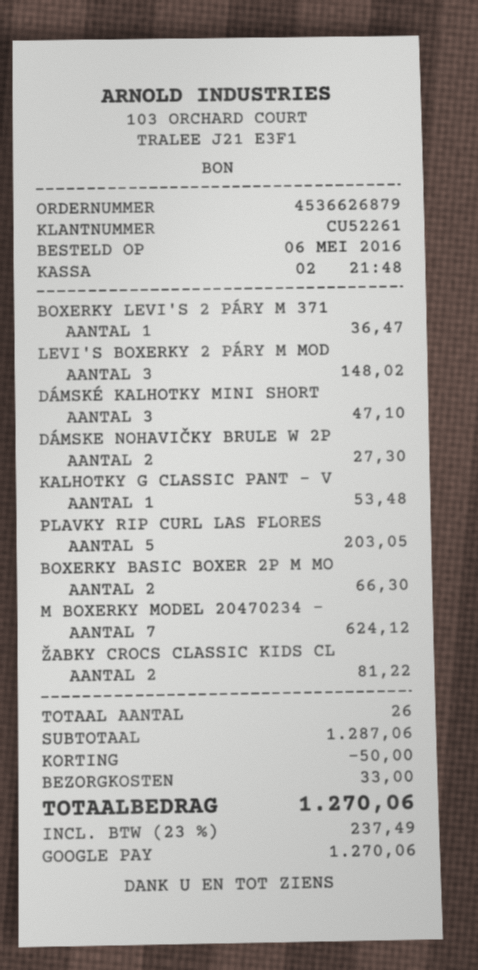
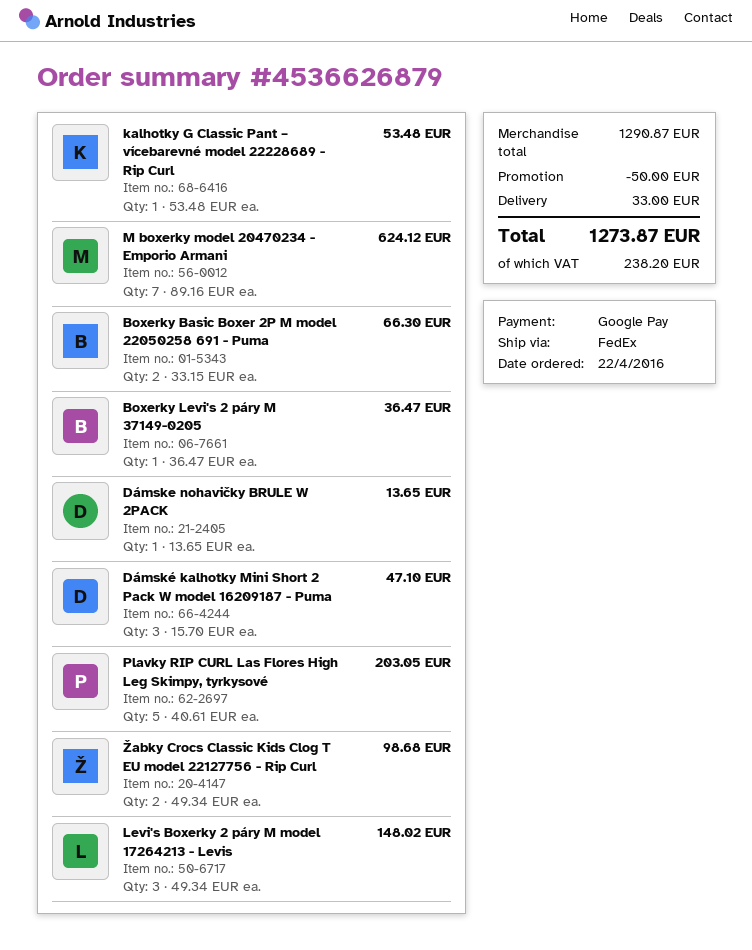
order date: 2016-05-06 -> 2016-04-22
DÁMSKE NOHAVIČKY BRULE W 2P: 2 for 27.30 -> 1 for 13.65
ŽABKY CROCS CLASSIC KIDS CL: 2 for 81.22 -> 2 for 98.68
subtotal: 1287.06 -> 1290.87
tax: 237.49 -> 238.20
total: 1270.06 -> 1273.87

